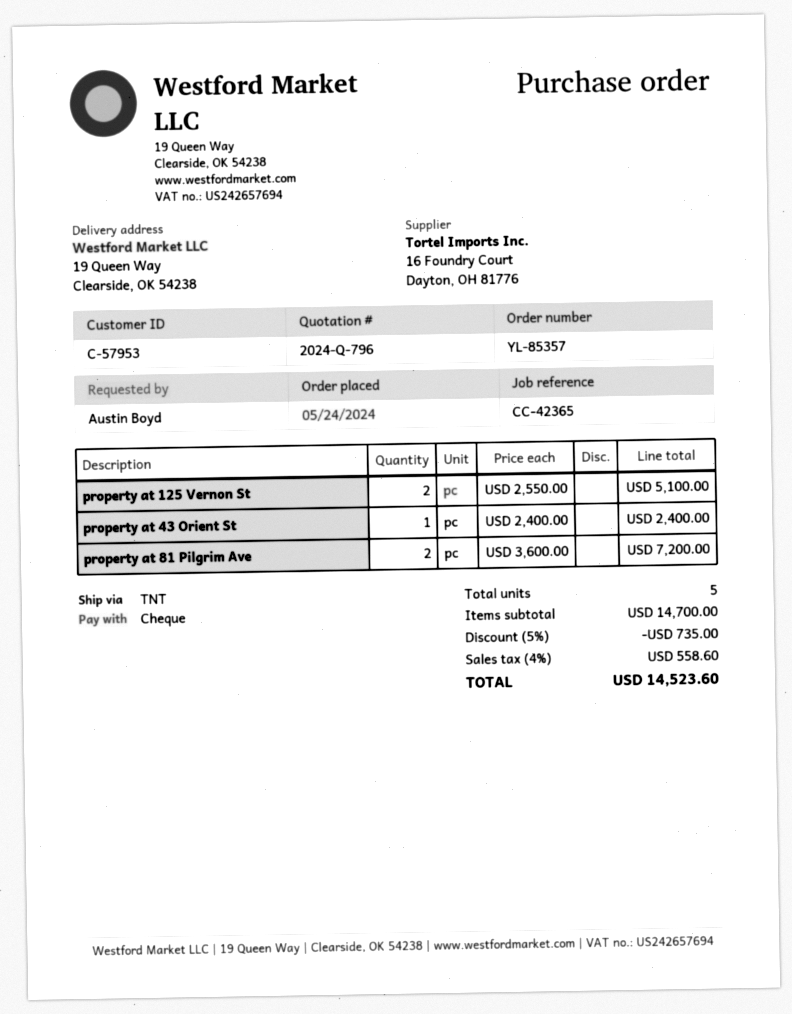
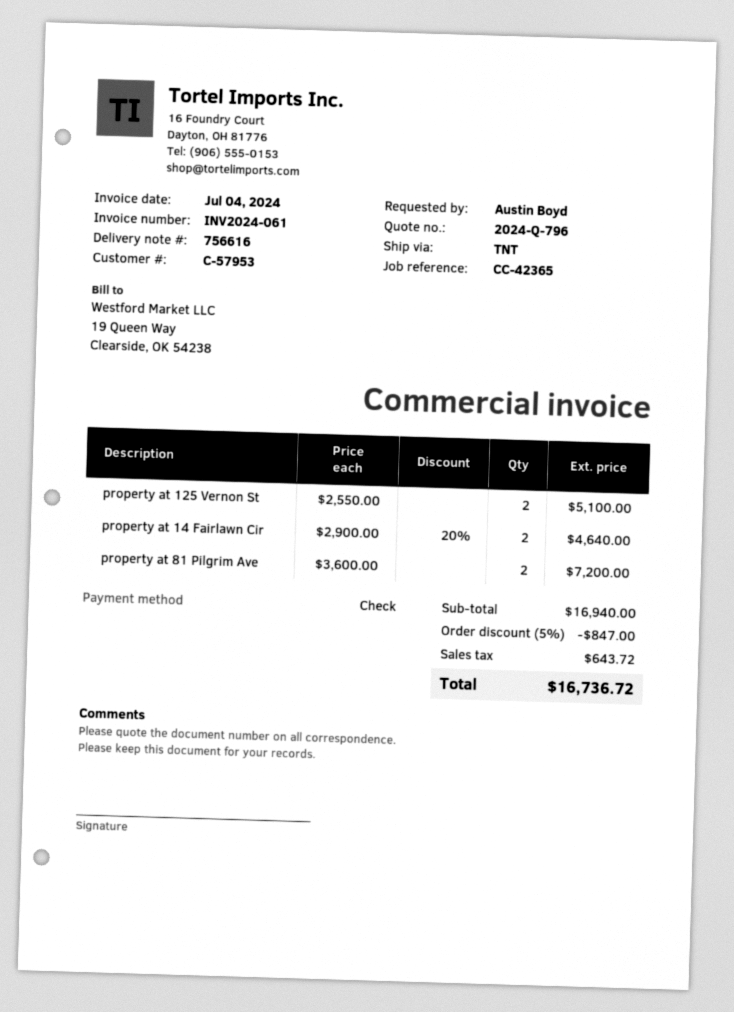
property at 43 Orient St: 1 x 2400.00 = 2400.00 -> none
property at 14 Fairlawn Cir: none -> 2 x 2900.00 - 20% = 4640.00
subtotal: 14700.00 -> 16940.00
discount: 5% = 735.00 -> 5% = 847.00
tax: 558.60 -> 643.72
total: 14523.60 -> 16736.72

